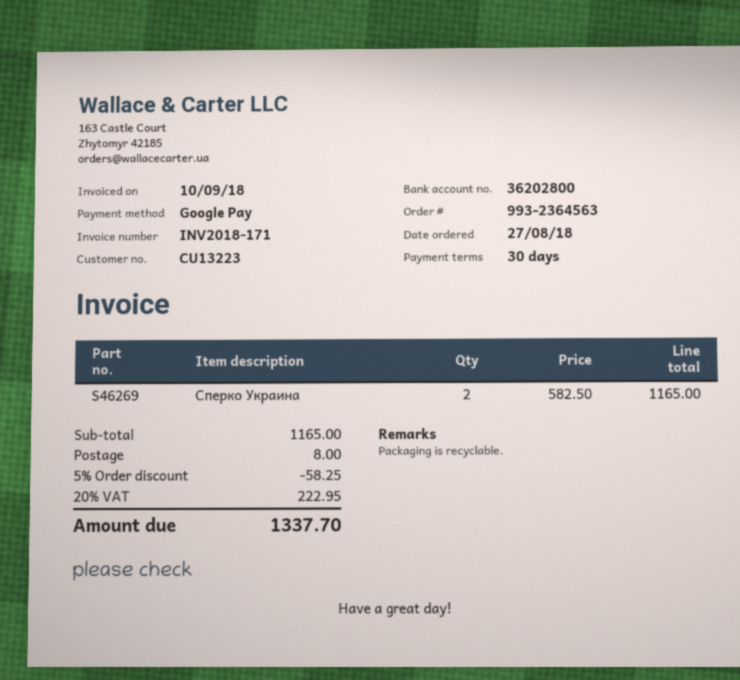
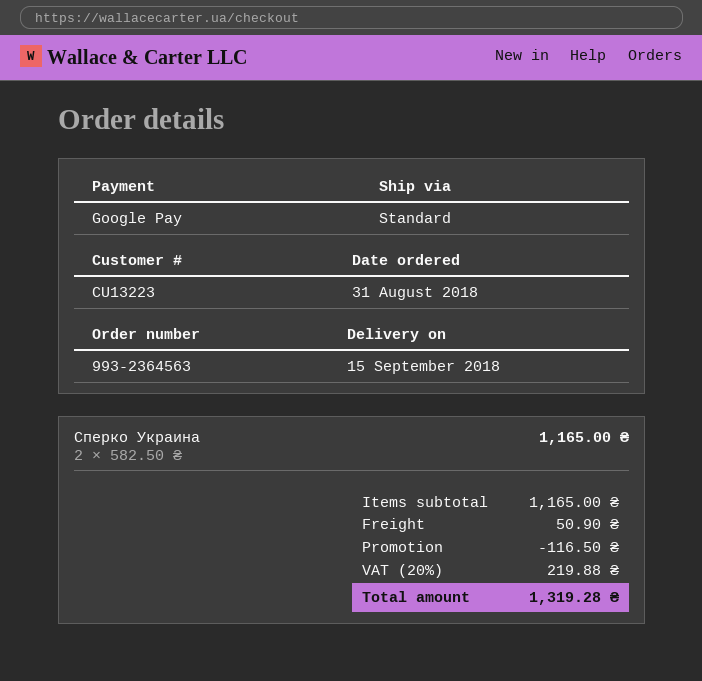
order date: 2018-08-27 -> 2018-08-31
discount: 58.25 -> 116.50
shipping: 8.00 -> 50.90
tax: 20% = 222.95 -> 20% = 219.88
total: 1337.70 -> 1319.28

